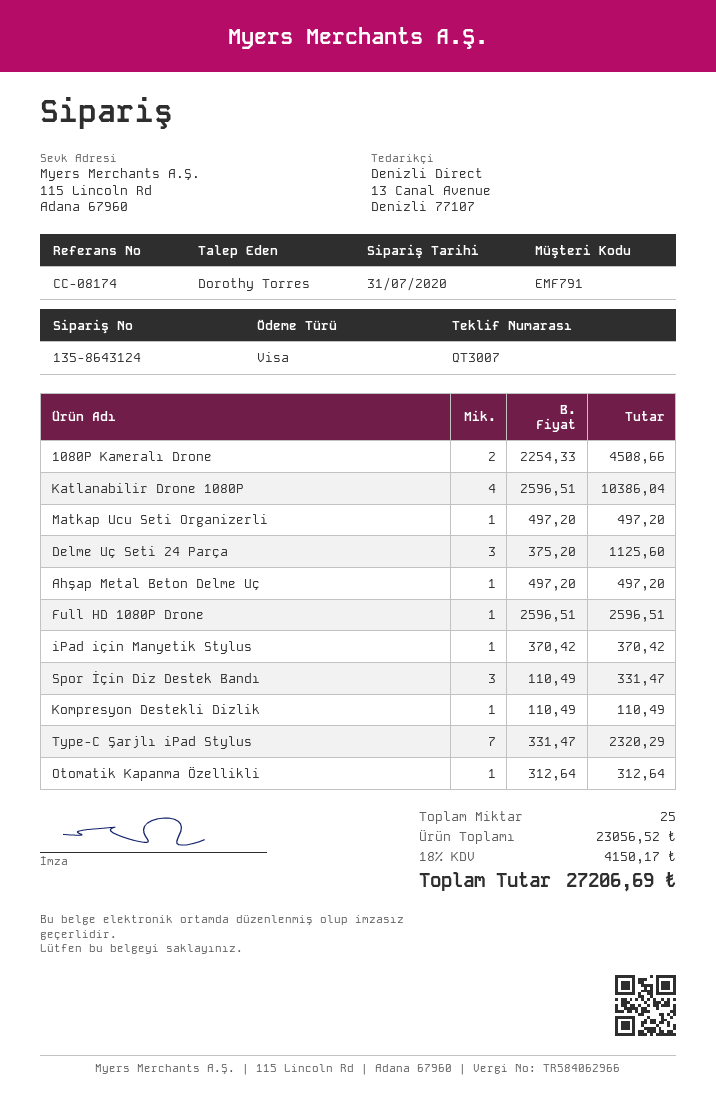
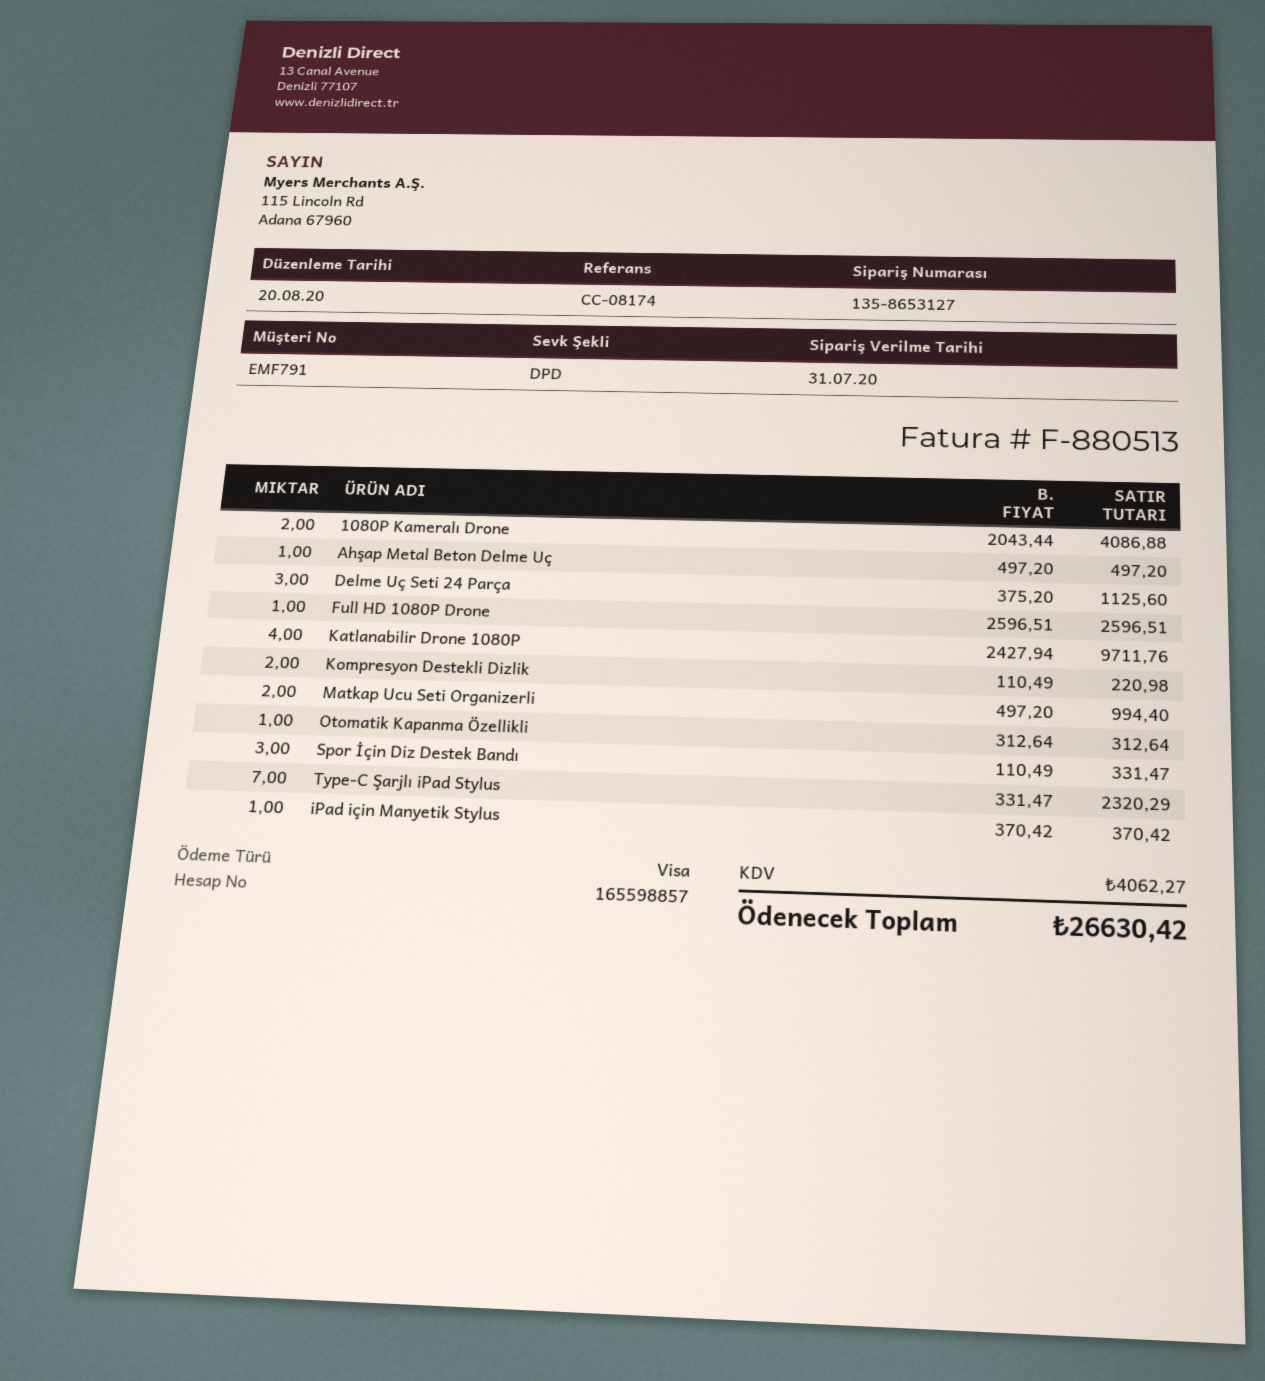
order number: 135-8643124 -> 135-8653127
1080P Kameralı Drone: 2 x 2254.33 = 4508.66 -> 2 x 2043.44 = 4086.88
Katlanabilir Drone 1080P: 4 x 2596.51 = 10386.04 -> 4 x 2427.94 = 9711.76
Matkap Ucu Seti Organizerli: 1 x 497.20 = 497.20 -> 2 x 497.20 = 994.40
Kompresyon Destekli Dizlik: 1 x 110.49 = 110.49 -> 2 x 110.49 = 220.98
tax: 4150.17 -> 4062.27
total: 27206.69 -> 26630.42

